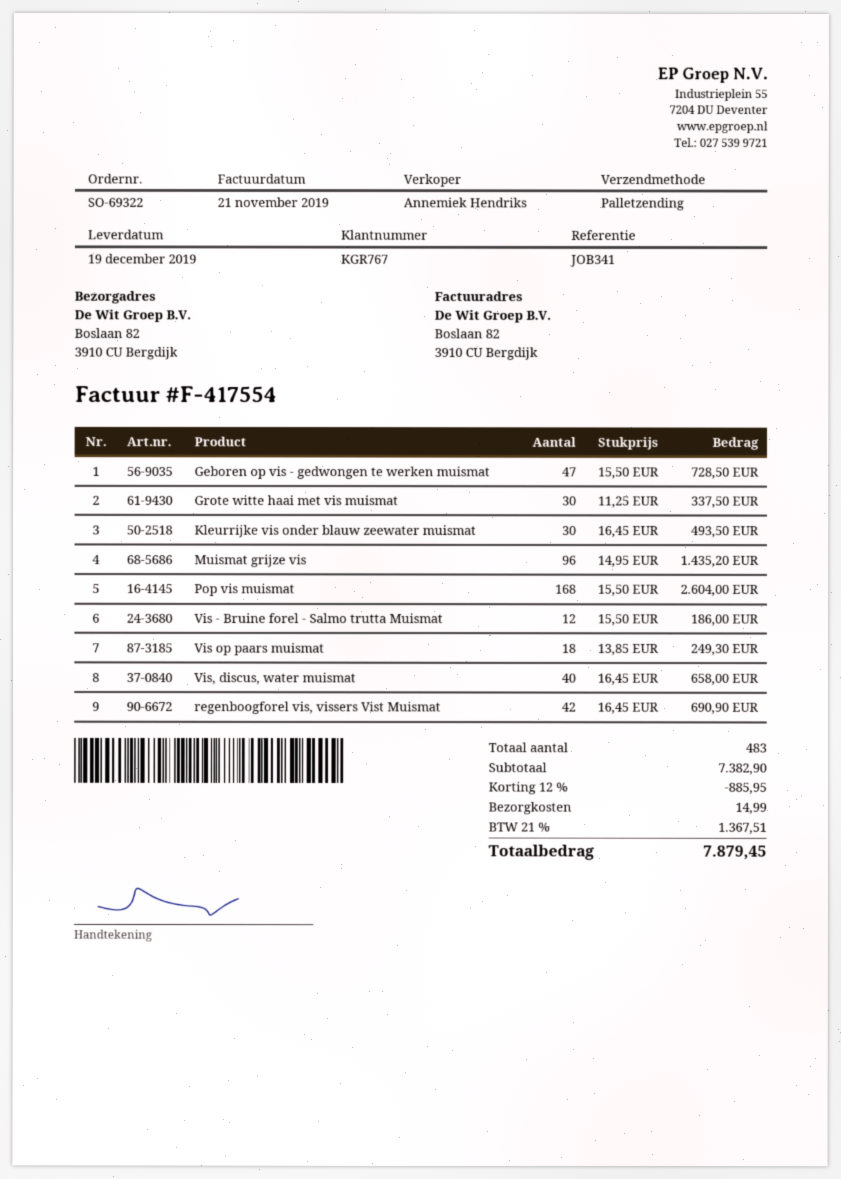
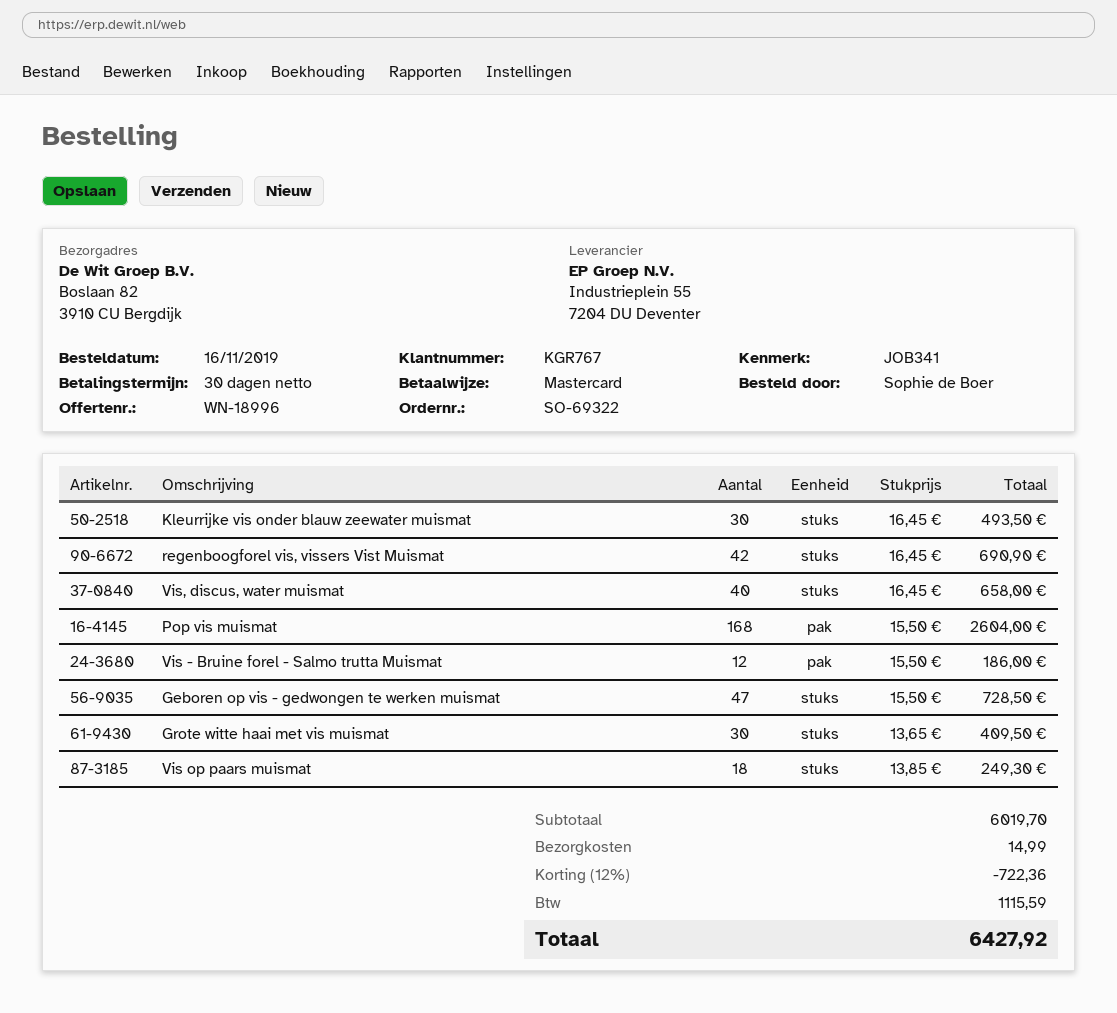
Grote witte haai met vis muismat: 30 x 11.25 = 337.50 -> 30 x 13.65 = 409.50
Muismat grijze vis: 96 x 14.95 = 1435.20 -> none
subtotal: 7382.90 -> 6019.70
discount: 12% = 885.95 -> 12% = 722.36
tax: 1367.51 -> 1115.59
total: 7879.45 -> 6427.92

